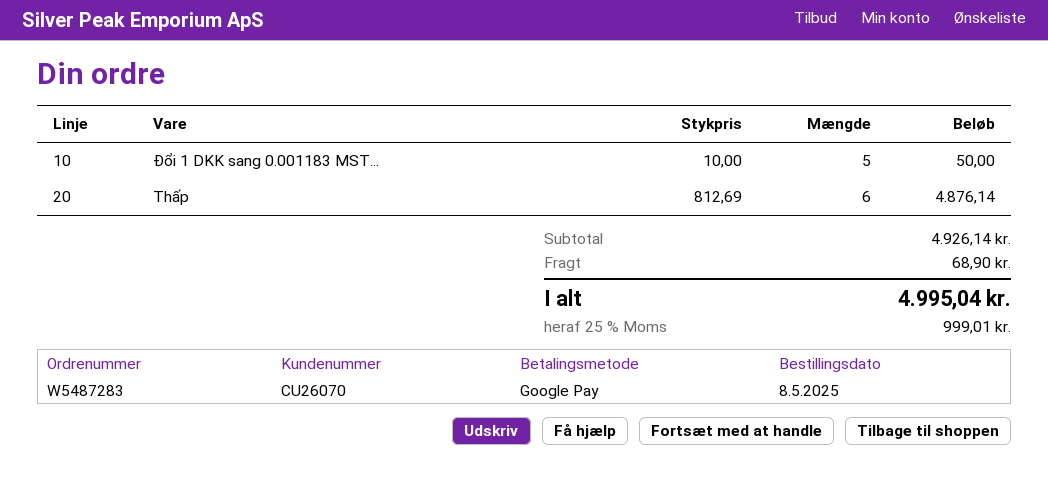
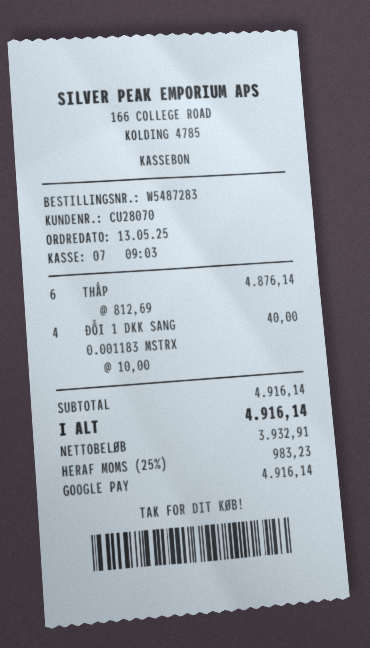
order date: 2025-05-08 -> 2025-05-13
customer number: CU26070 -> CU28070
Đổi 1 DKK sang 0.001183 MST...: 5 x 10.00 = 50.00 -> 4 x 10.00 = 40.00
subtotal: 4926.14 -> 4916.14
shipping: 68.90 -> none
tax: 25% = 999.01 -> 25% = 983.23
total: 4995.04 -> 4916.14

